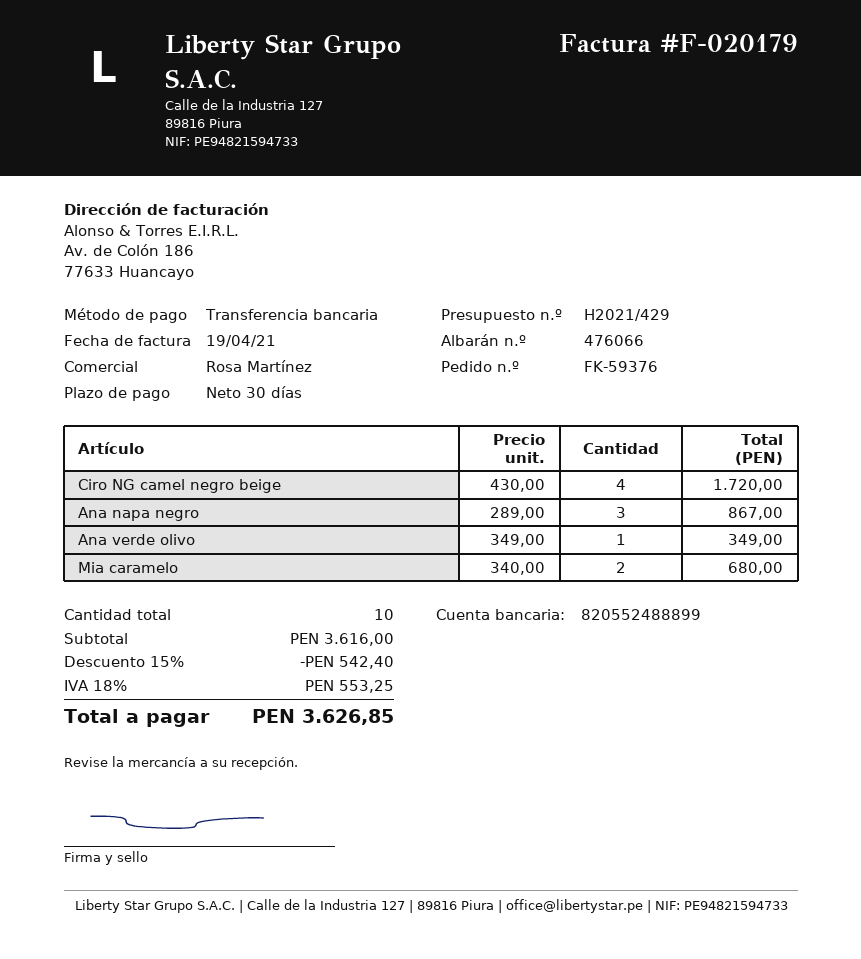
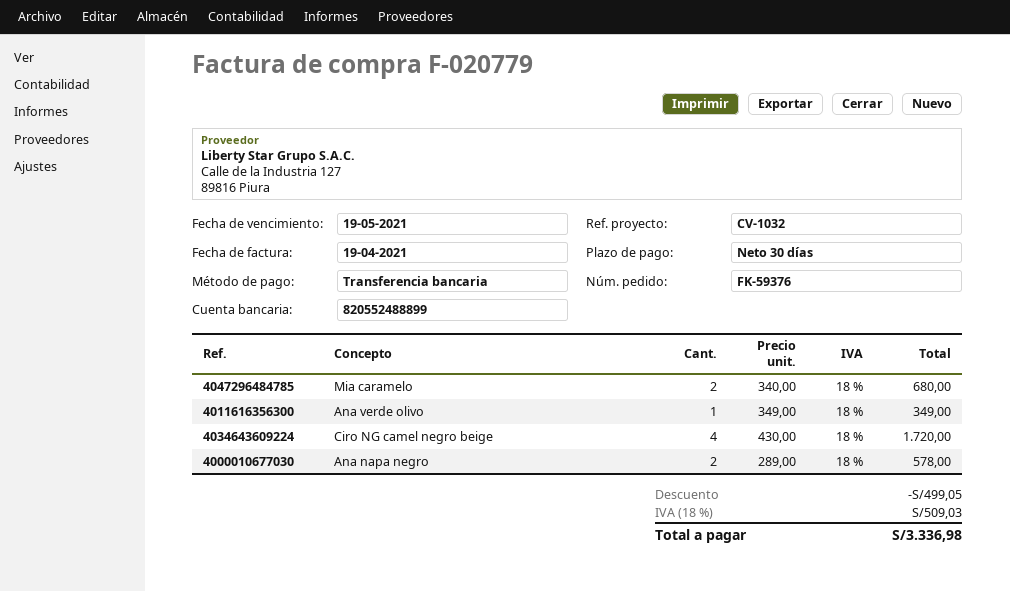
invoice number: F-020179 -> F-020779
Ana napa negro: 3 x 289.00 = 867.00 -> 2 x 289.00 = 578.00
discount: 542.40 -> 499.05
tax: 18% = 553.25 -> 18% = 509.03
total: 3626.85 -> 3336.98

